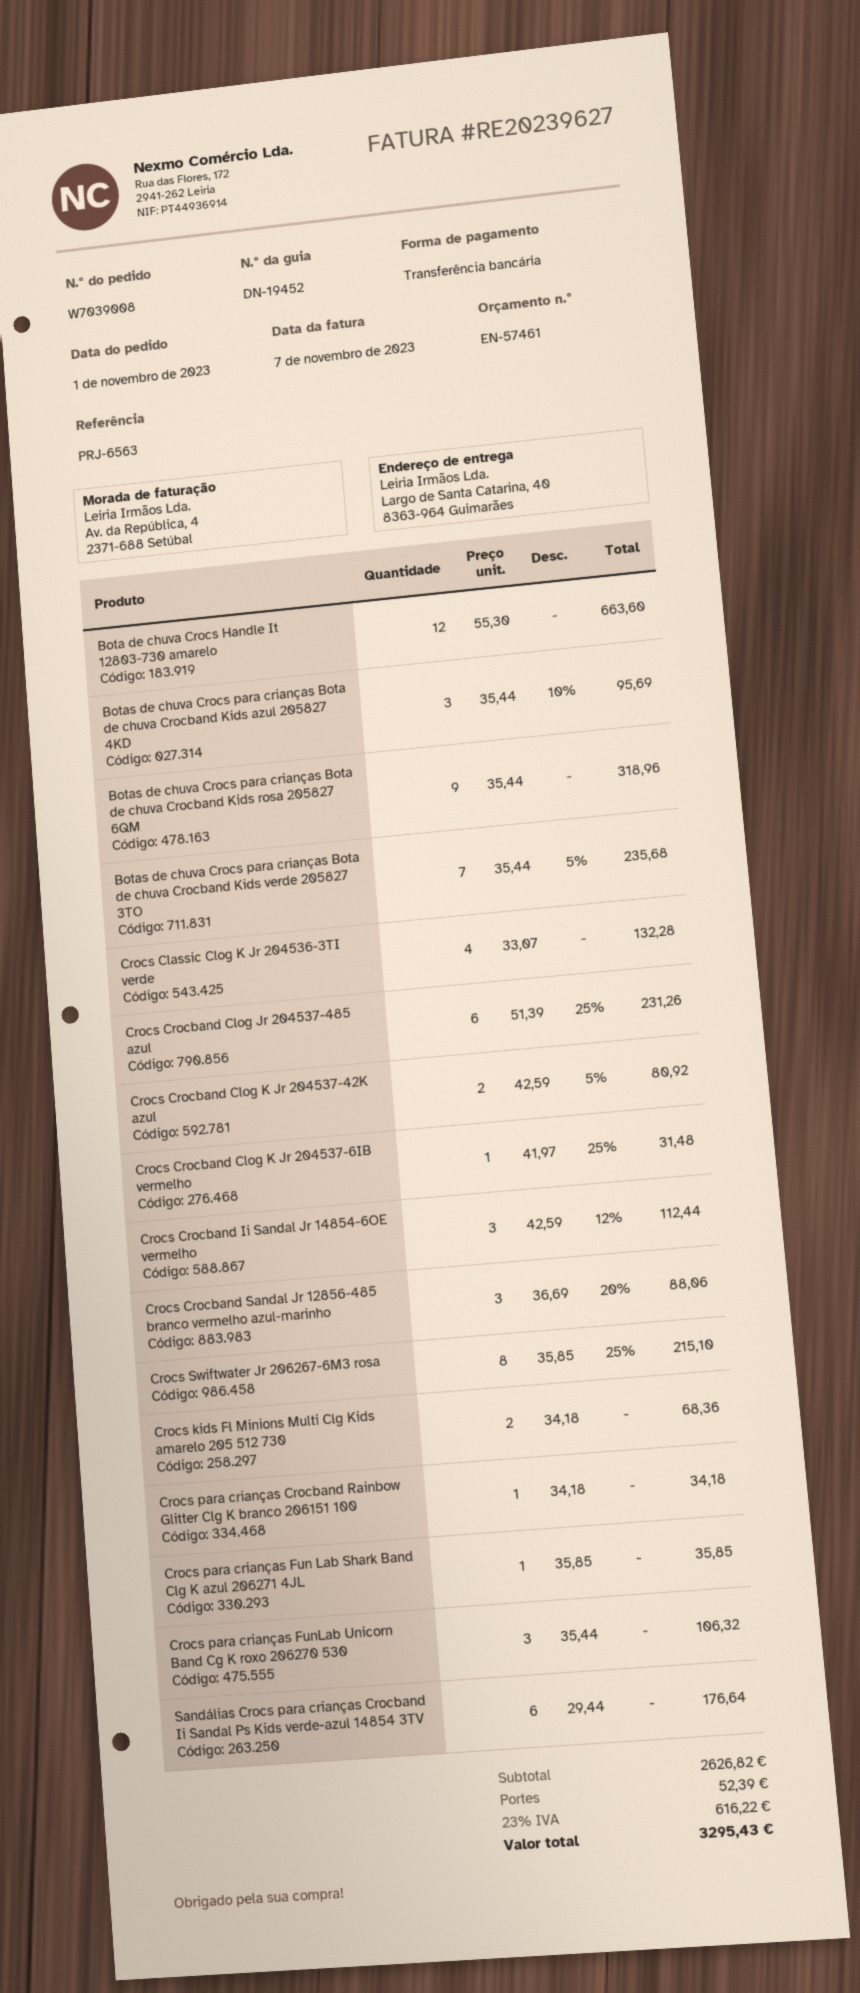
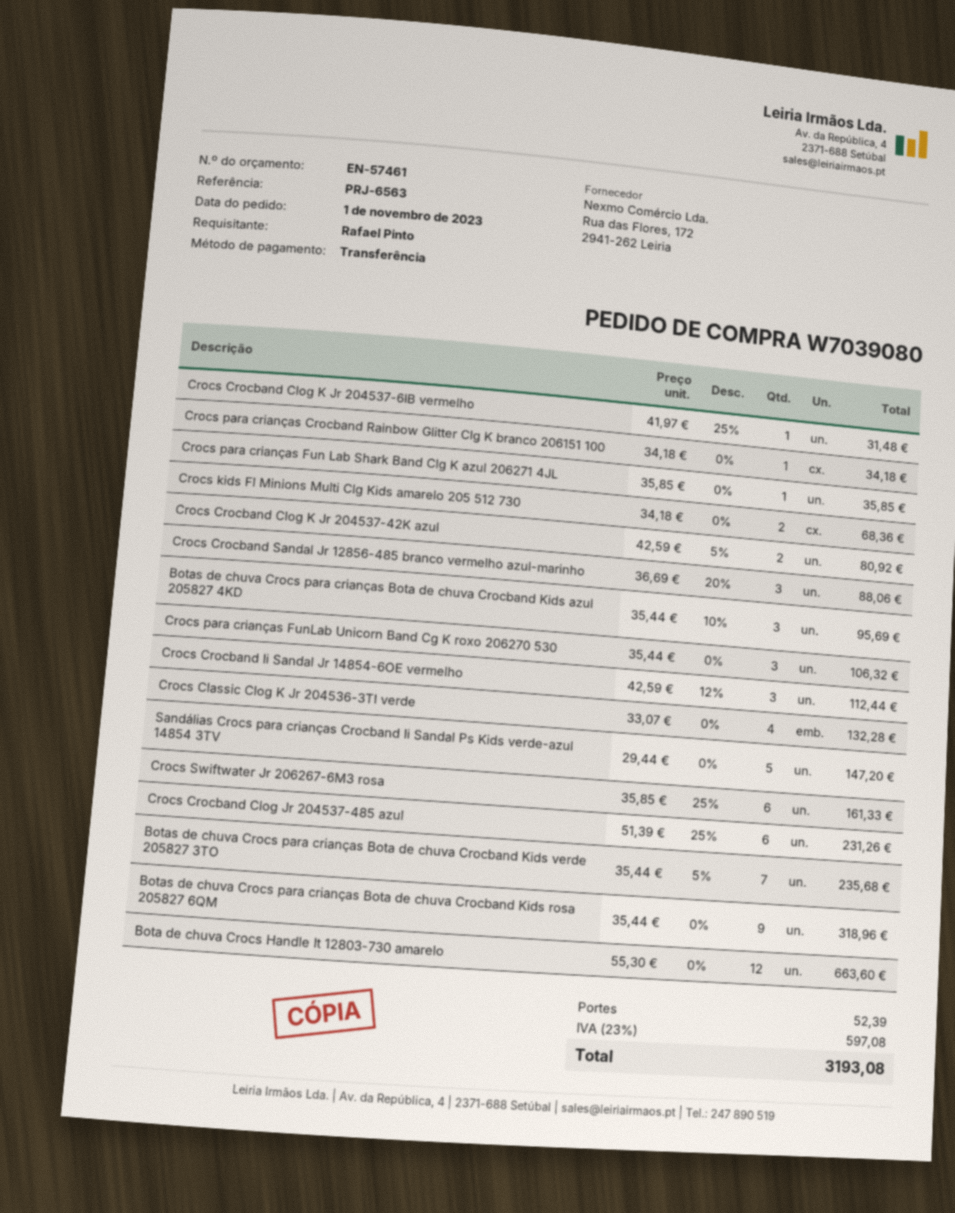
order number: W7039008 -> W7039080
Crocs Swiftwater Jr 206267-6M3 rosa: 8 x 35.85 - 25% = 215.10 -> 6 x 35.85 - 25% = 161.33
Sandálias Crocs para crianças Crocband Ii Sandal Ps Kids verde-azul 14854 3TV: 6 x 29.44 = 176.64 -> 5 x 29.44 = 147.20
tax: 23% = 616.22 -> 23% = 597.08
total: 3295.43 -> 3193.08

